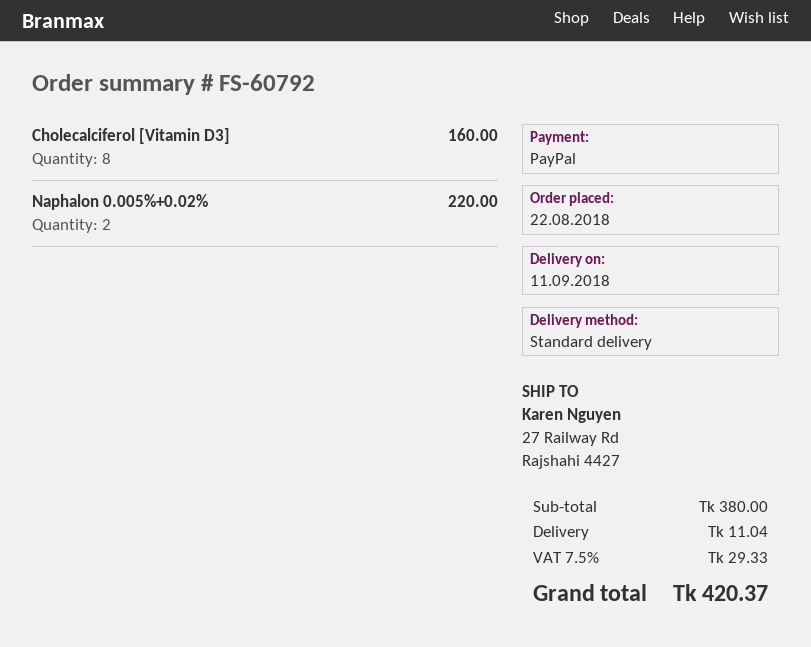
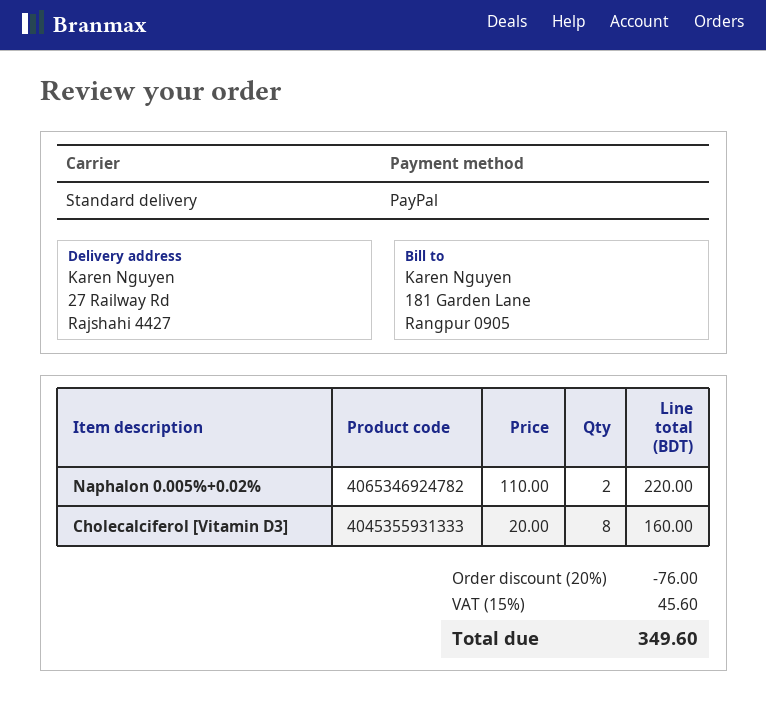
discount: none -> 20% = 76.00
shipping: 11.04 -> none
tax: 7.5% = 29.33 -> 15% = 45.60
total: 420.37 -> 349.60

